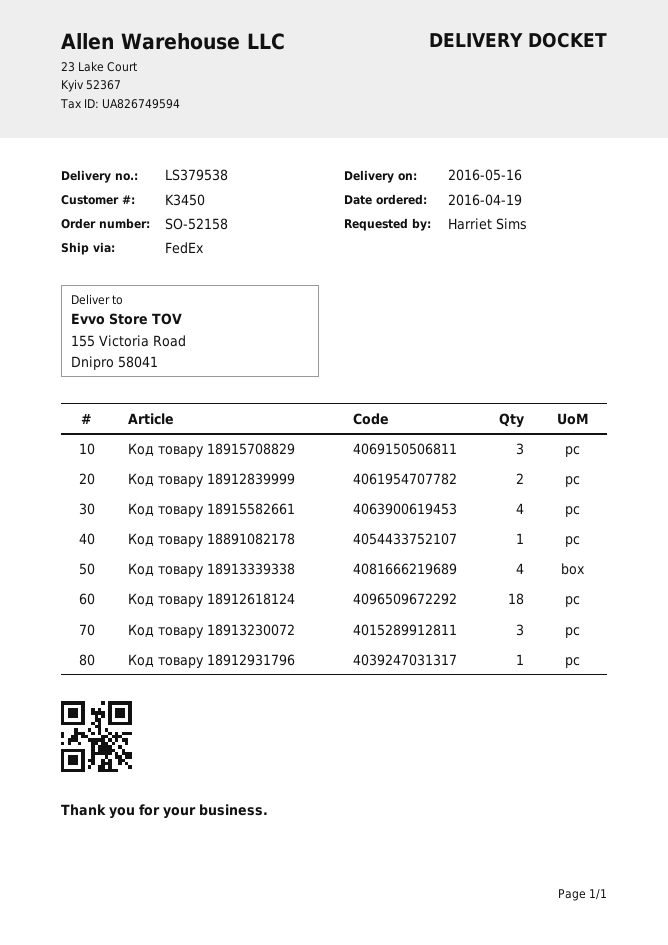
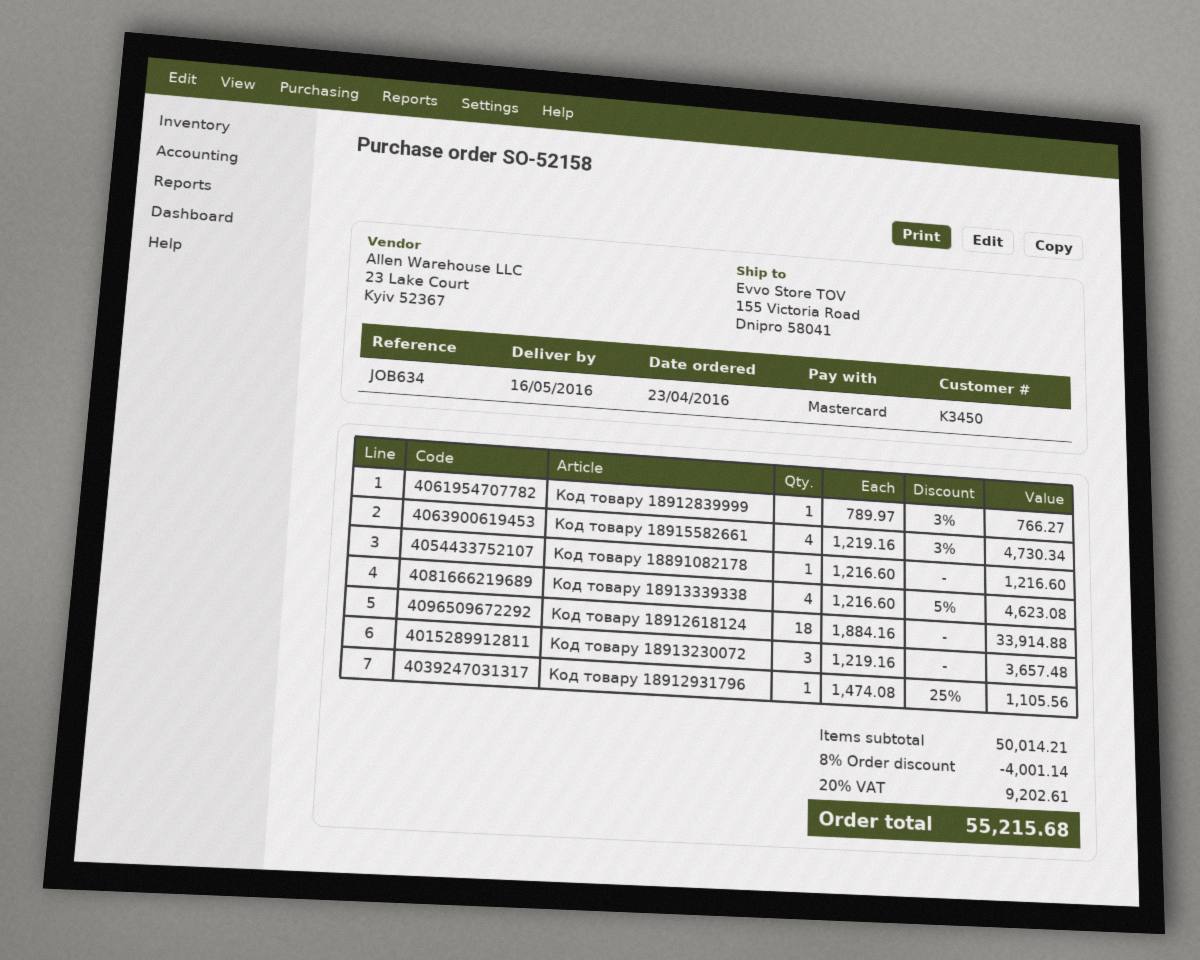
order date: 2016-04-19 -> 2016-04-23
Код товару 18915708829: 3 -> none
Код товару 18912839999: 2 -> 1

